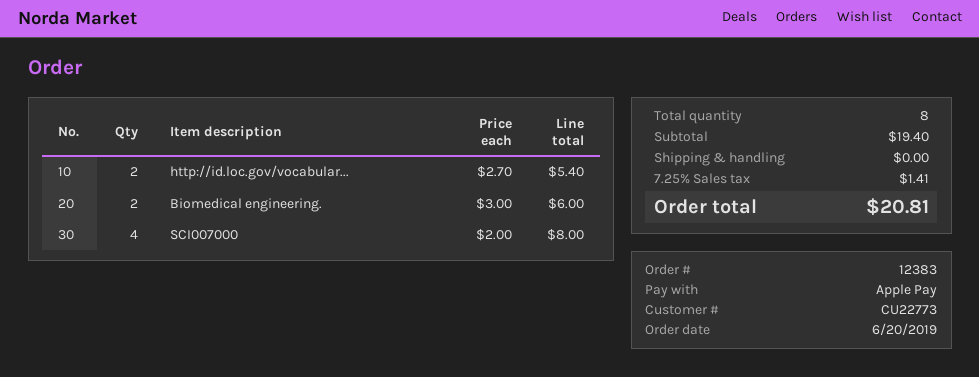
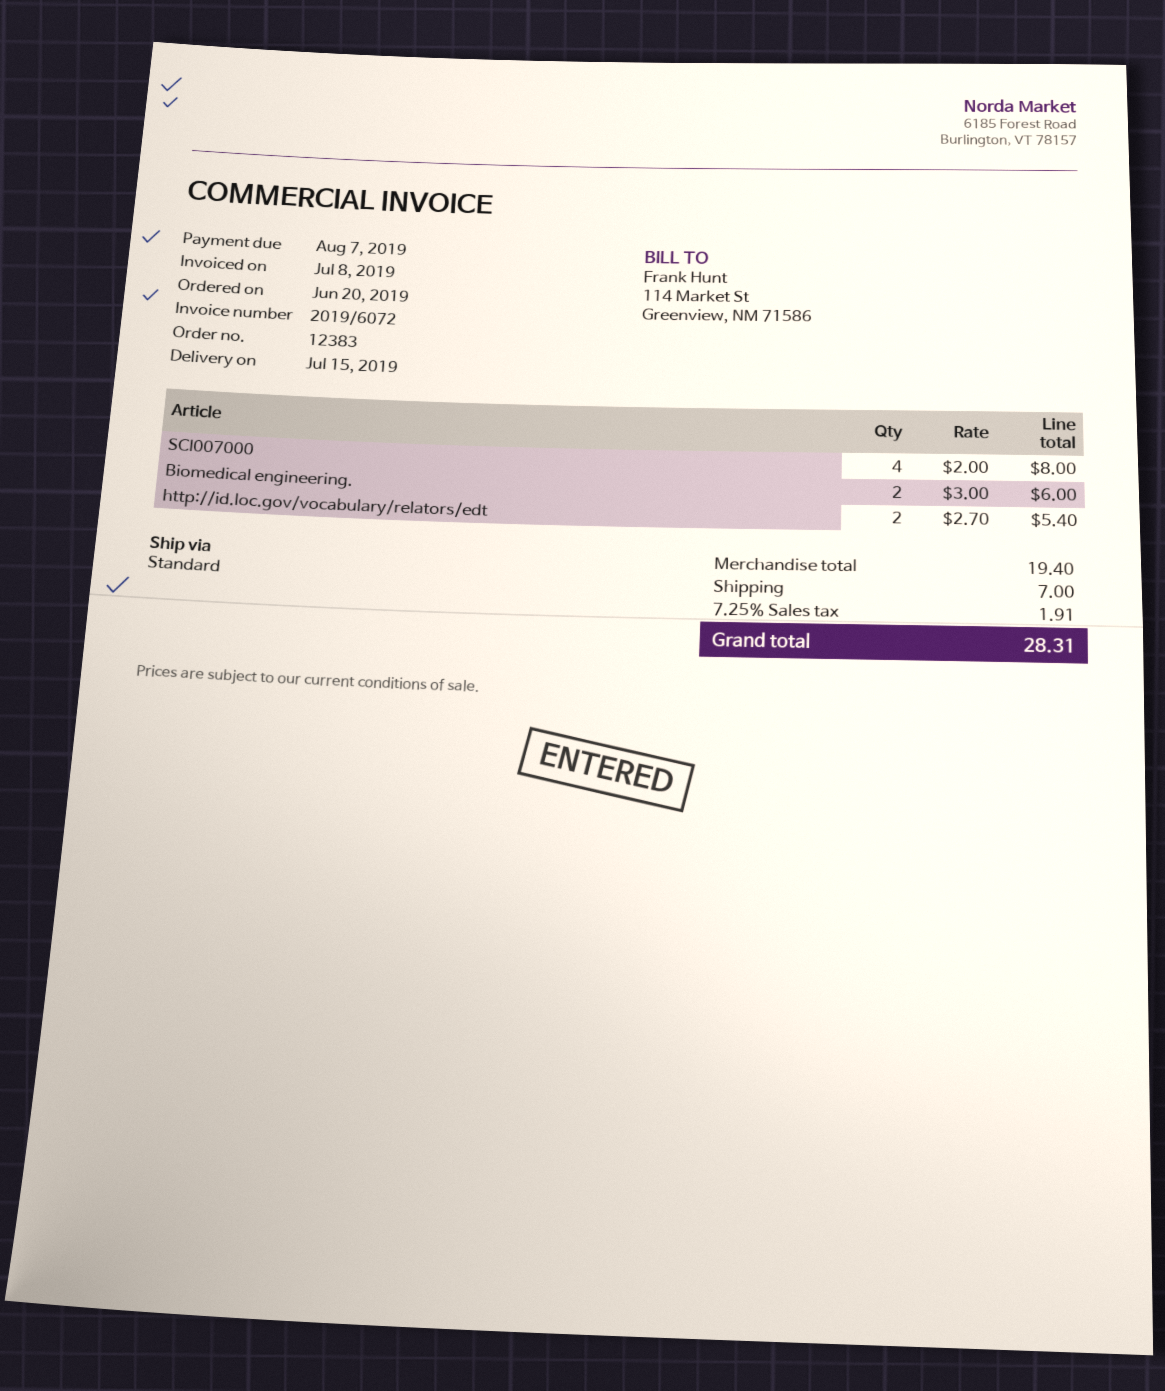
shipping: 0.00 -> 7.00
tax: 7.25% = 1.41 -> 7.25% = 1.91
total: 20.81 -> 28.31

